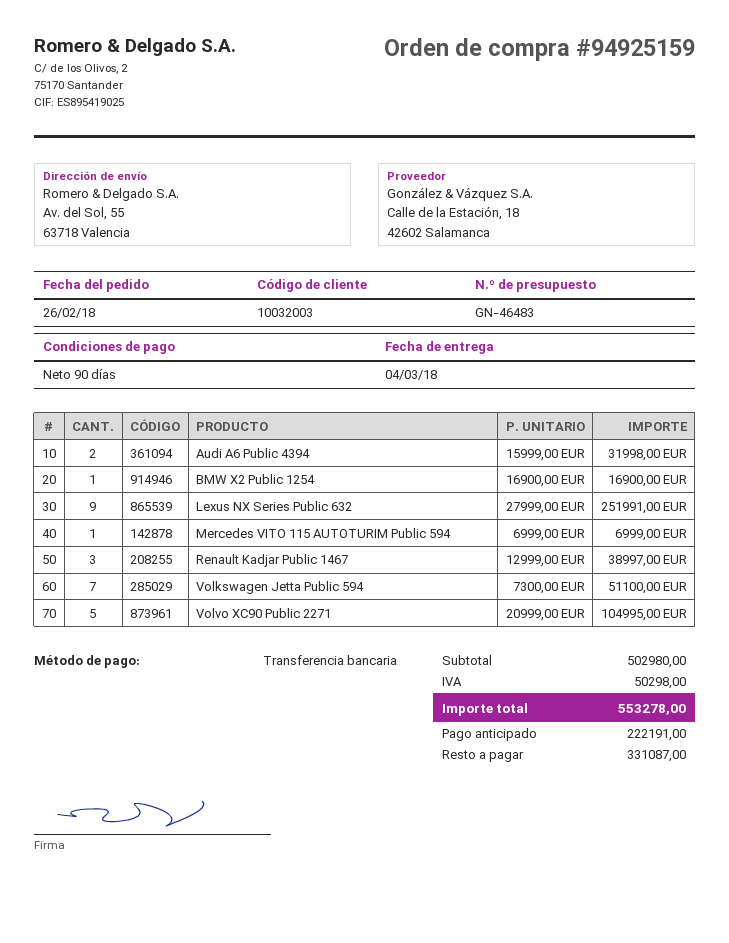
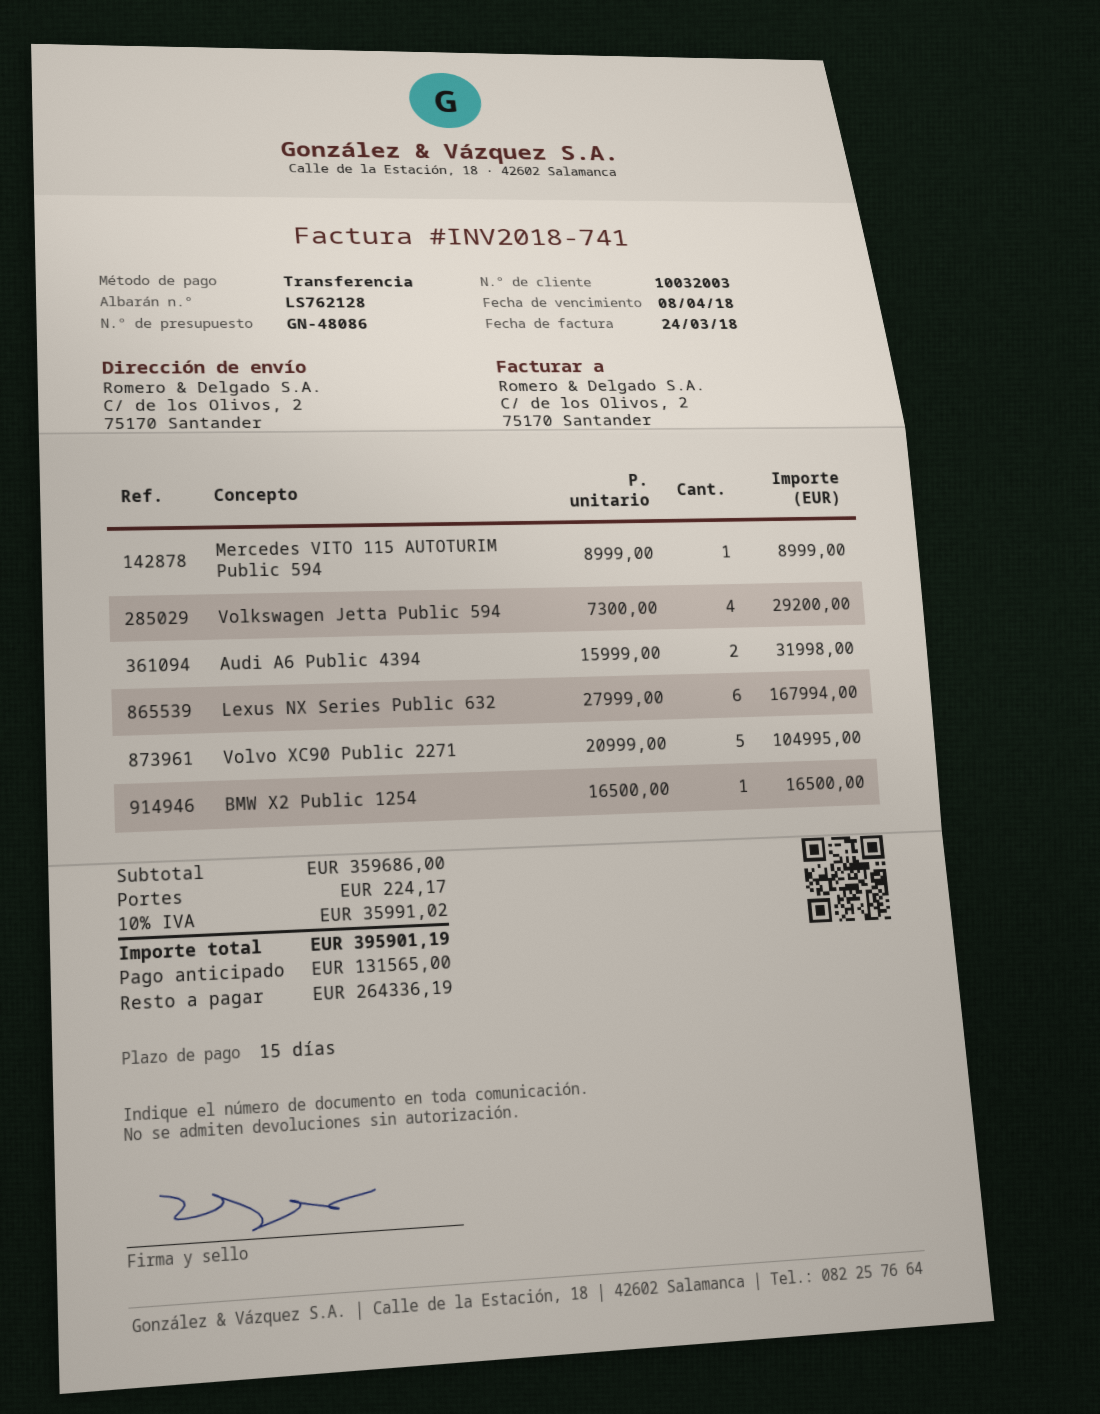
quote number: GN-46483 -> GN-48086
payment terms: 90 days -> 15 days
ship to: Av. del Sol, 55, 63718 Valencia -> C/ de los Olivos, 2, 75170 Santander
BMW X2 Public 1254: 1 x 16900.00 = 16900.00 -> 1 x 16500.00 = 16500.00
Lexus NX Series Public 632: 9 x 27999.00 = 251991.00 -> 6 x 27999.00 = 167994.00
Mercedes VITO 115 AUTOTURIM Public 594: 1 x 6999.00 = 6999.00 -> 1 x 8999.00 = 8999.00
Renault Kadjar Public 1467: 3 x 12999.00 = 38997.00 -> none
Volkswagen Jetta Public 594: 7 x 7300.00 = 51100.00 -> 4 x 7300.00 = 29200.00
subtotal: 502980.00 -> 359686.00
shipping: none -> 224.17
tax: 50298.00 -> 35991.02
total: 553278.00 -> 395901.19
deposit: 222191.00 -> 131565.00
balance: 331087.00 -> 264336.19

